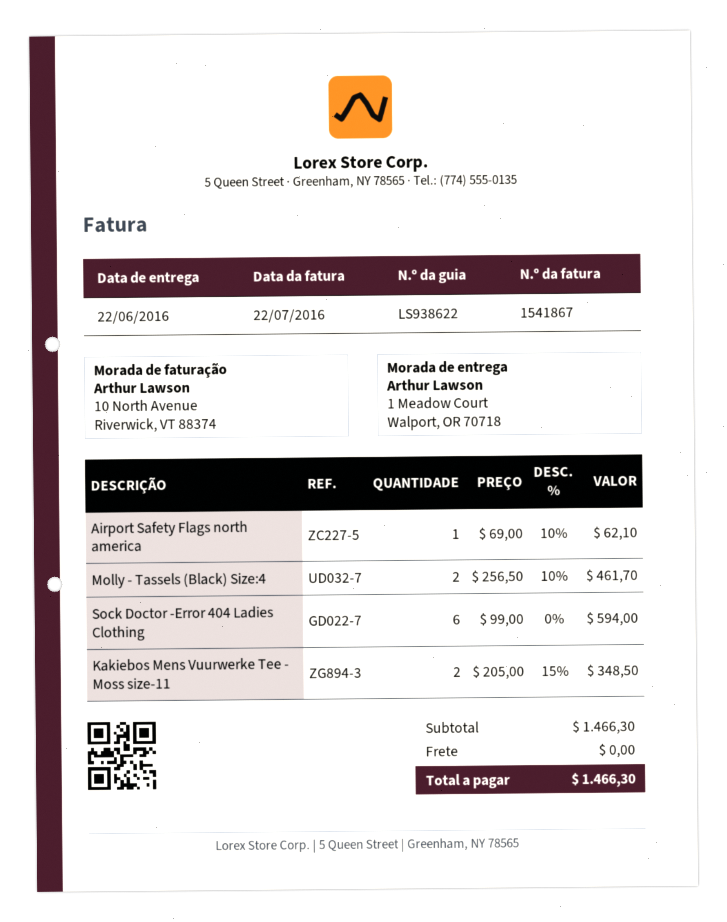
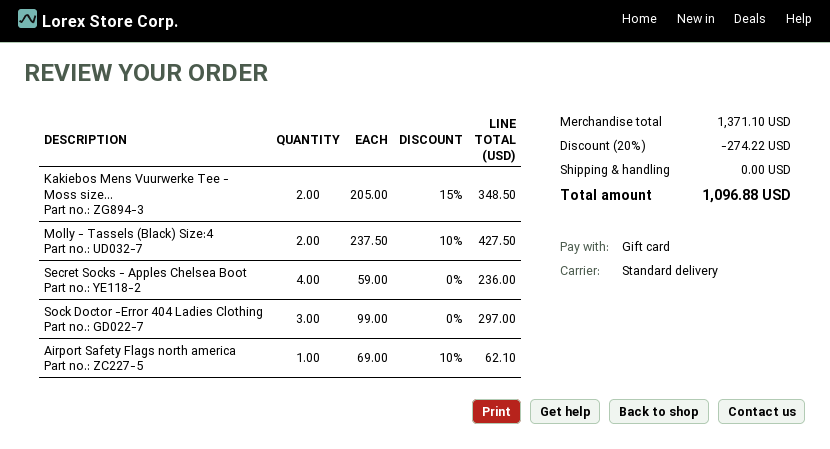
Molly - Tassels (Black) Size:4: 2 x 256.50 - 10% = 461.70 -> 2 x 237.50 - 10% = 427.50
Sock Doctor -Error 404 Ladies Clothing: 6 x 99.00 = 594.00 -> 3 x 99.00 = 297.00
Secret Socks - Apples Chelsea Boot: none -> 4 x 59.00 = 236.00
subtotal: 1466.30 -> 1371.10
discount: none -> 20% = 274.22
total: 1466.30 -> 1096.88

